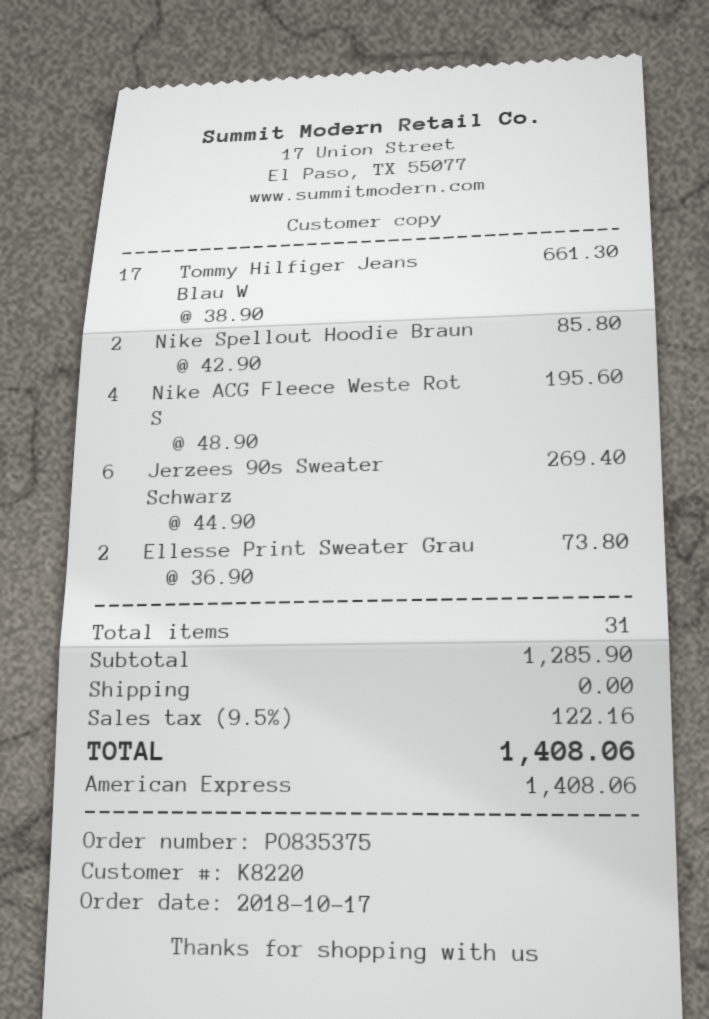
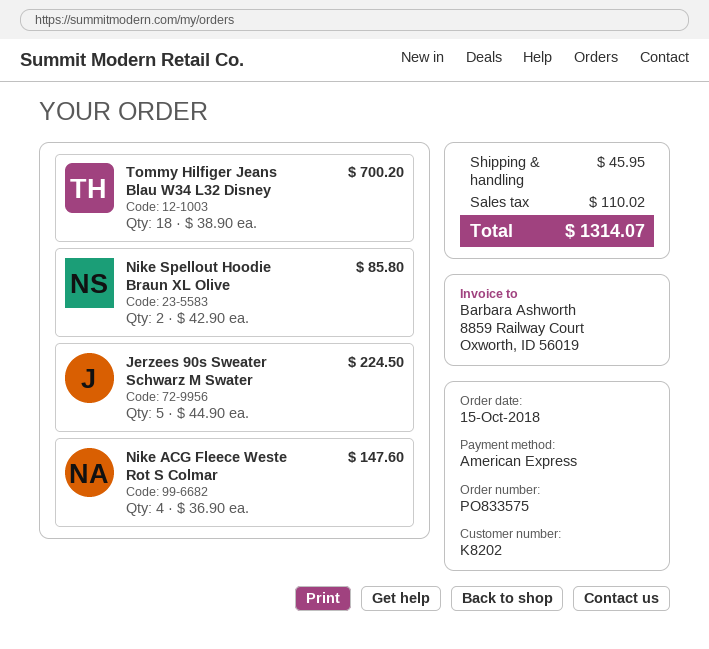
order number: PO835375 -> PO833575
order date: 2018-10-17 -> 2018-10-15
customer number: K8220 -> K8202
Tommy Hilfiger Jeans Blau W: 17 x 38.90 = 661.30 -> 18 x 38.90 = 700.20
Nike ACG Fleece Weste Rot S: 4 x 48.90 = 195.60 -> 4 x 36.90 = 147.60
Jerzees 90s Sweater Schwarz: 6 x 44.90 = 269.40 -> 5 x 44.90 = 224.50
Ellesse Print Sweater Grau: 2 x 36.90 = 73.80 -> none
shipping: 0.00 -> 45.95
tax: 122.16 -> 110.02
total: 1408.06 -> 1314.07

